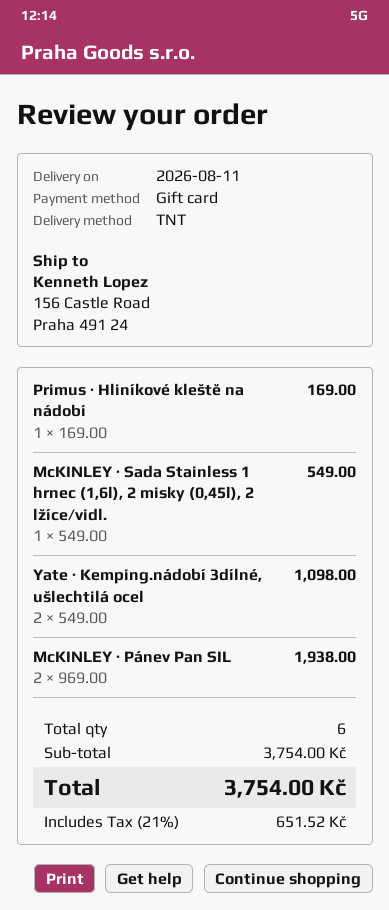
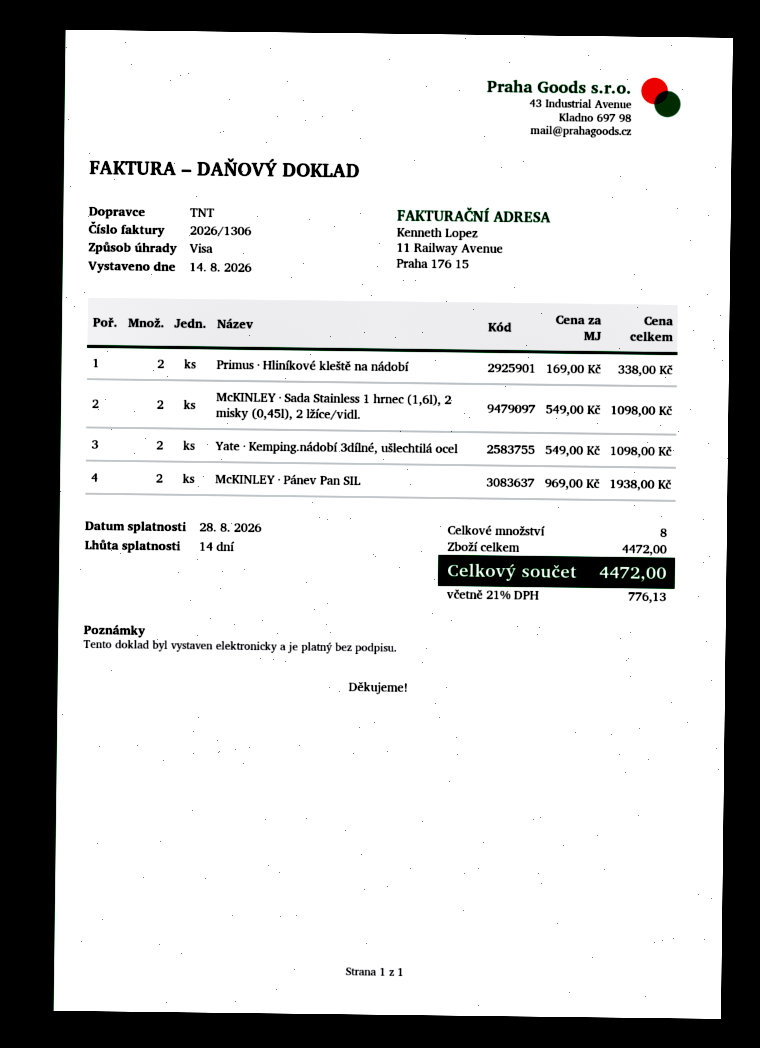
payment method: gift card -> Visa
Primus · Hliníkové kleště na nádobí: 1 x 169.00 = 169.00 -> 2 x 169.00 = 338.00
McKINLEY · Sada Stainless 1 hrnec (1,6l), 2 misky (0,45l), 2 lžíce/vidl.: 1 x 549.00 = 549.00 -> 2 x 549.00 = 1098.00
total quantity: 6 -> 8
subtotal: 3754.00 -> 4472.00
tax: 21% = 651.52 -> 21% = 776.13
total: 3754.00 -> 4472.00

